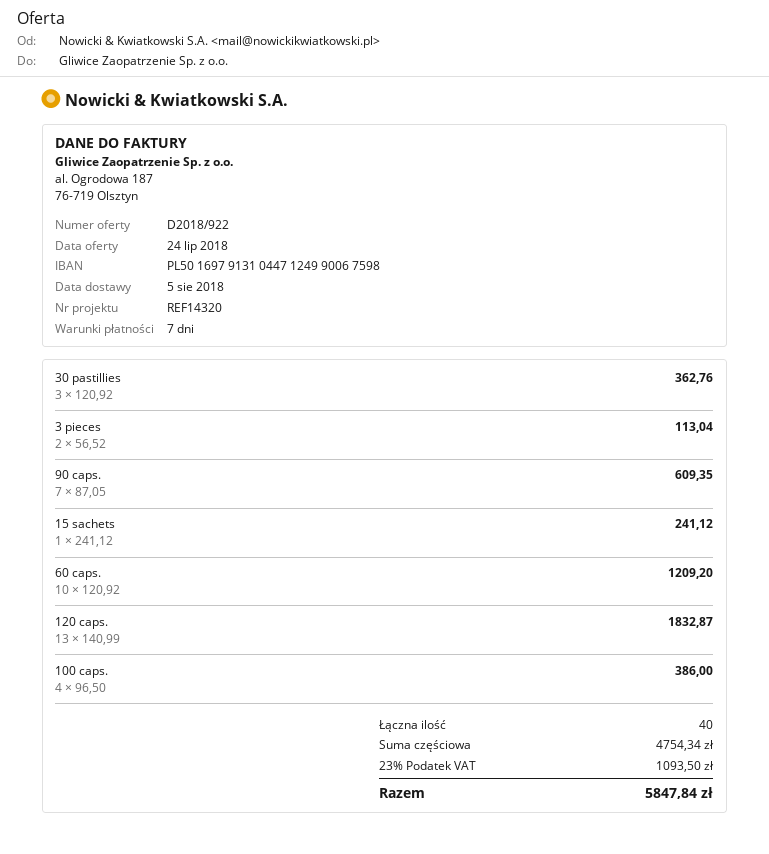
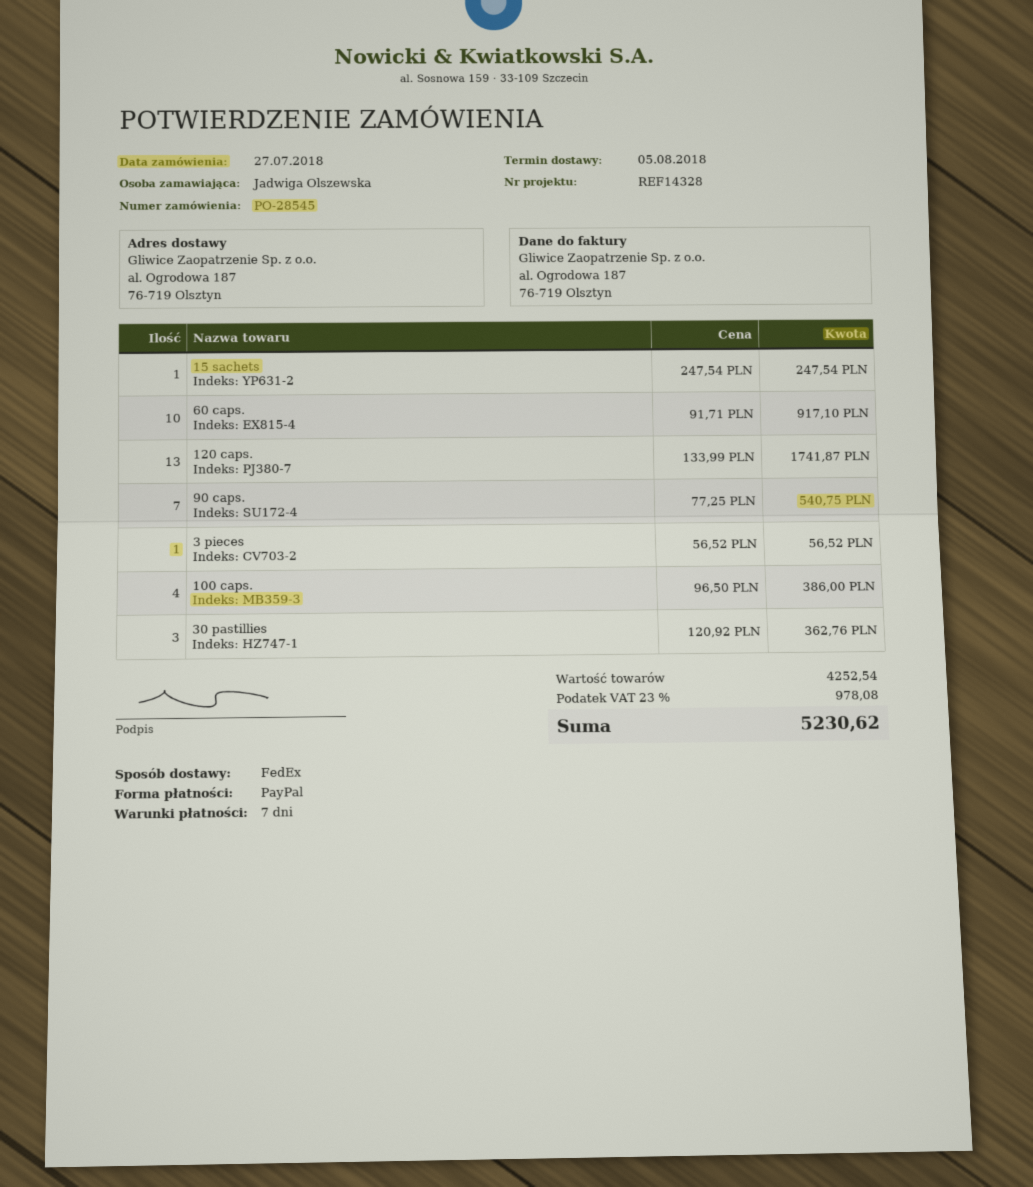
reference: REF14320 -> REF14328
3 pieces: 2 x 56.52 = 113.04 -> 1 x 56.52 = 56.52
90 caps.: 7 x 87.05 = 609.35 -> 7 x 77.25 = 540.75
15 sachets: 1 x 241.12 = 241.12 -> 1 x 247.54 = 247.54
60 caps.: 10 x 120.92 = 1209.20 -> 10 x 91.71 = 917.10
120 caps.: 13 x 140.99 = 1832.87 -> 13 x 133.99 = 1741.87
subtotal: 4754.34 -> 4252.54
tax: 23% = 1093.50 -> 23% = 978.08
total: 5847.84 -> 5230.62

